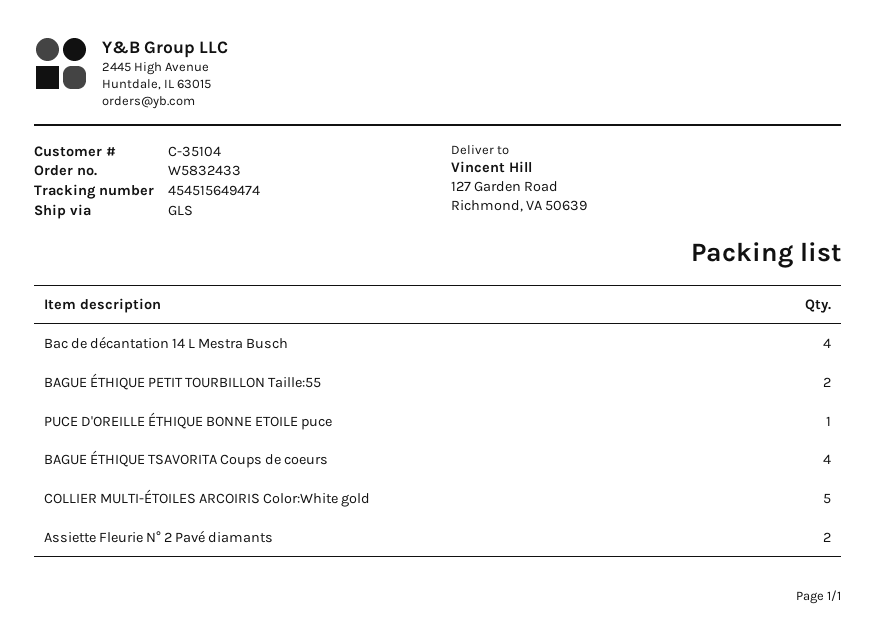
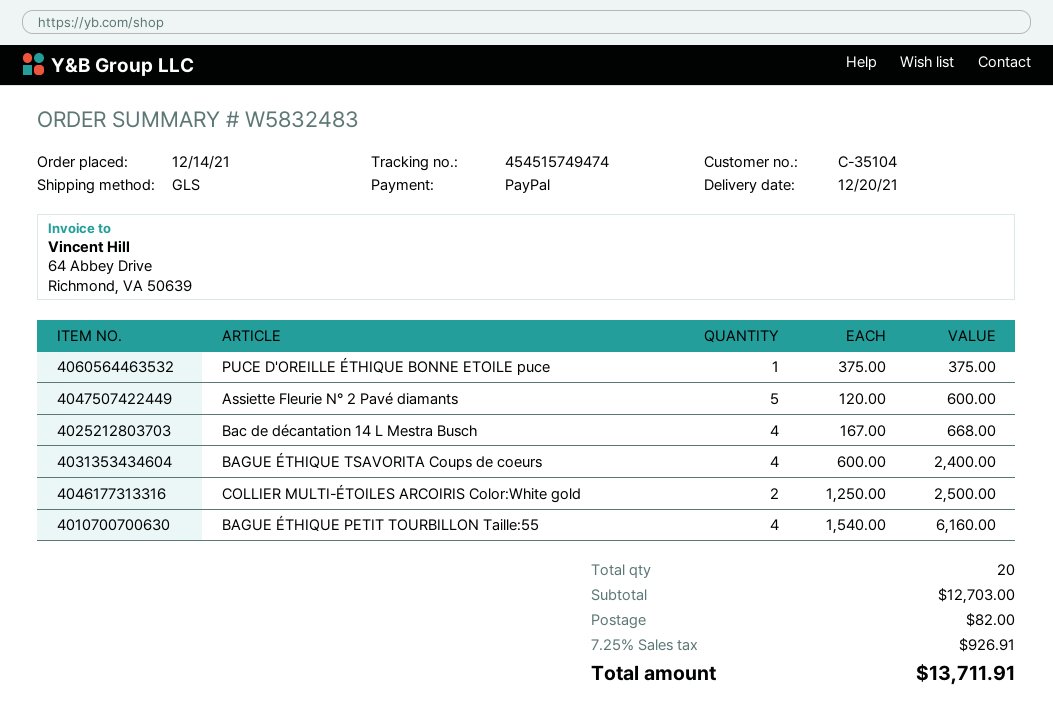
order number: W5832433 -> W5832483
tracking number: 454515649474 -> 454515749474
BAGUE ÉTHIQUE PETIT TOURBILLON Taille:55: 2 -> 4
COLLIER MULTI-ÉTOILES ARCOIRIS Color:White gold: 5 -> 2
Assiette Fleurie N° 2 Pavé diamants: 2 -> 5

